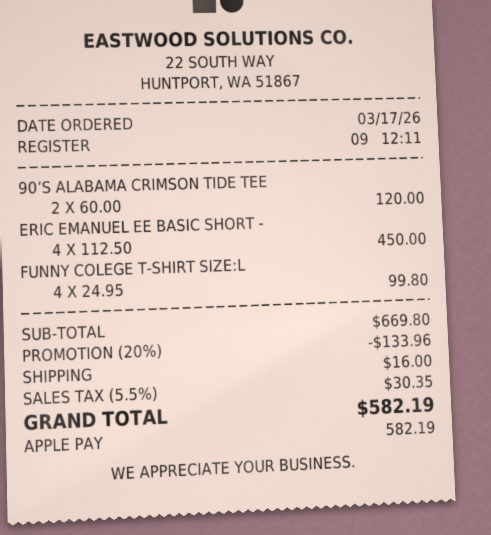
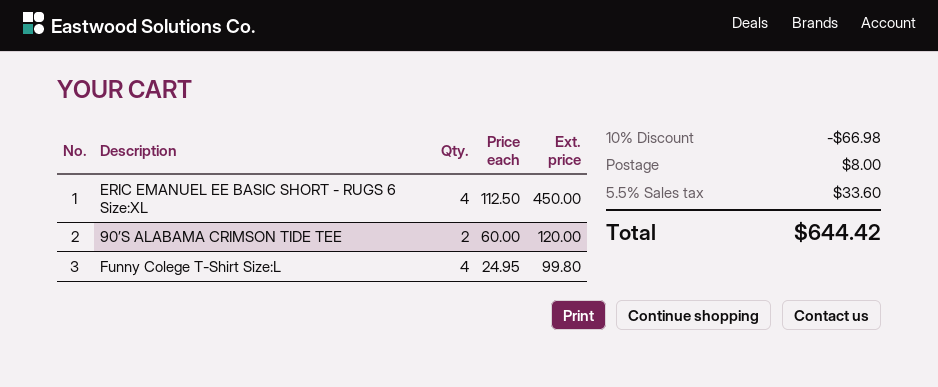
discount: 20% = 133.96 -> 10% = 66.98
shipping: 16.00 -> 8.00
tax: 5.5% = 30.35 -> 5.5% = 33.60
total: 582.19 -> 644.42

